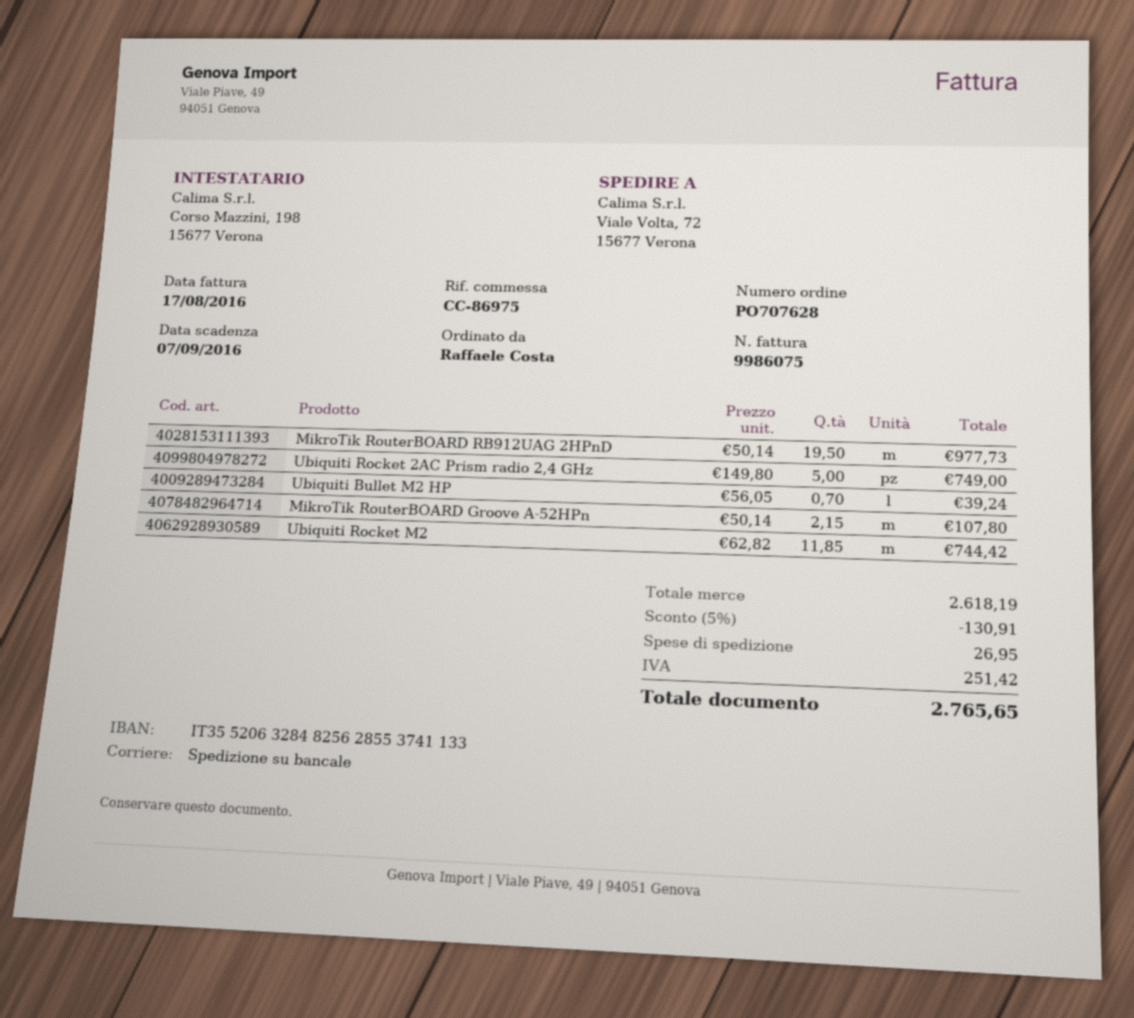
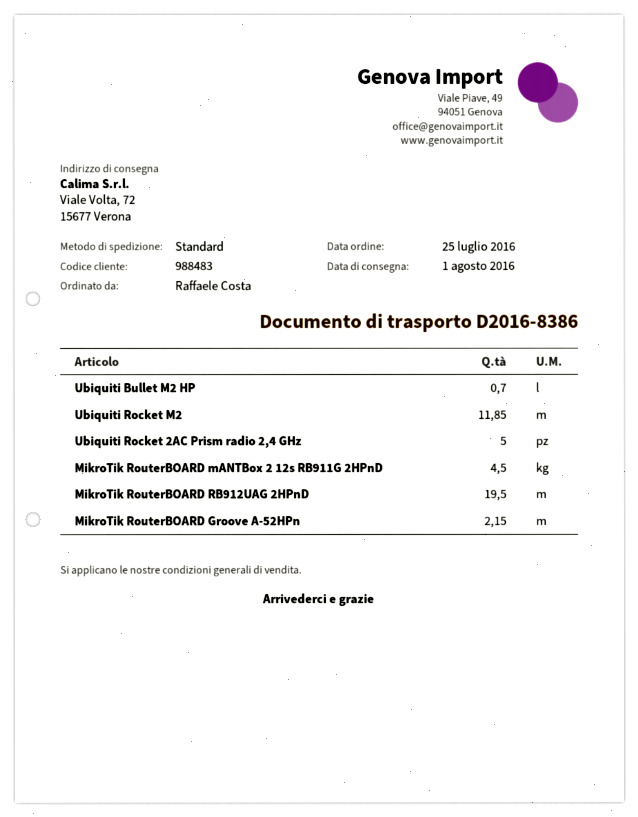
shipping method: pallet freight -> standard
MikroTik RouterBOARD mANTBox 2 12s RB911G 2HPnD: none -> 4.5

